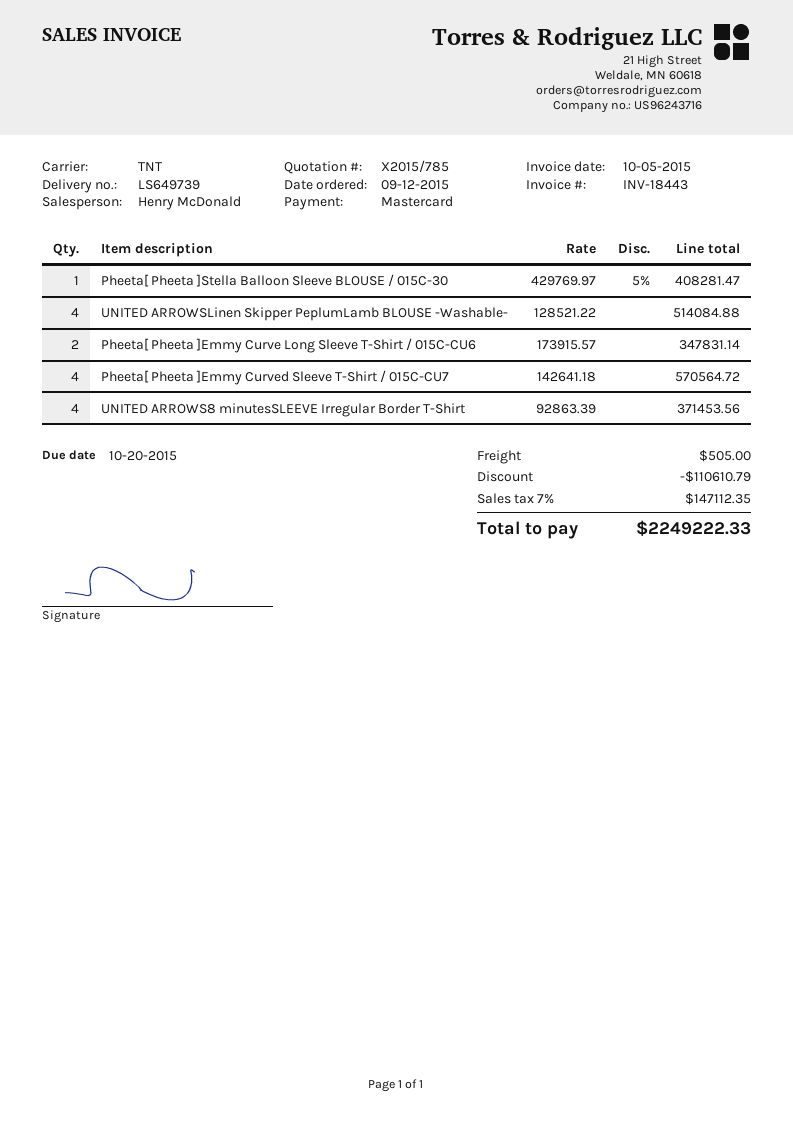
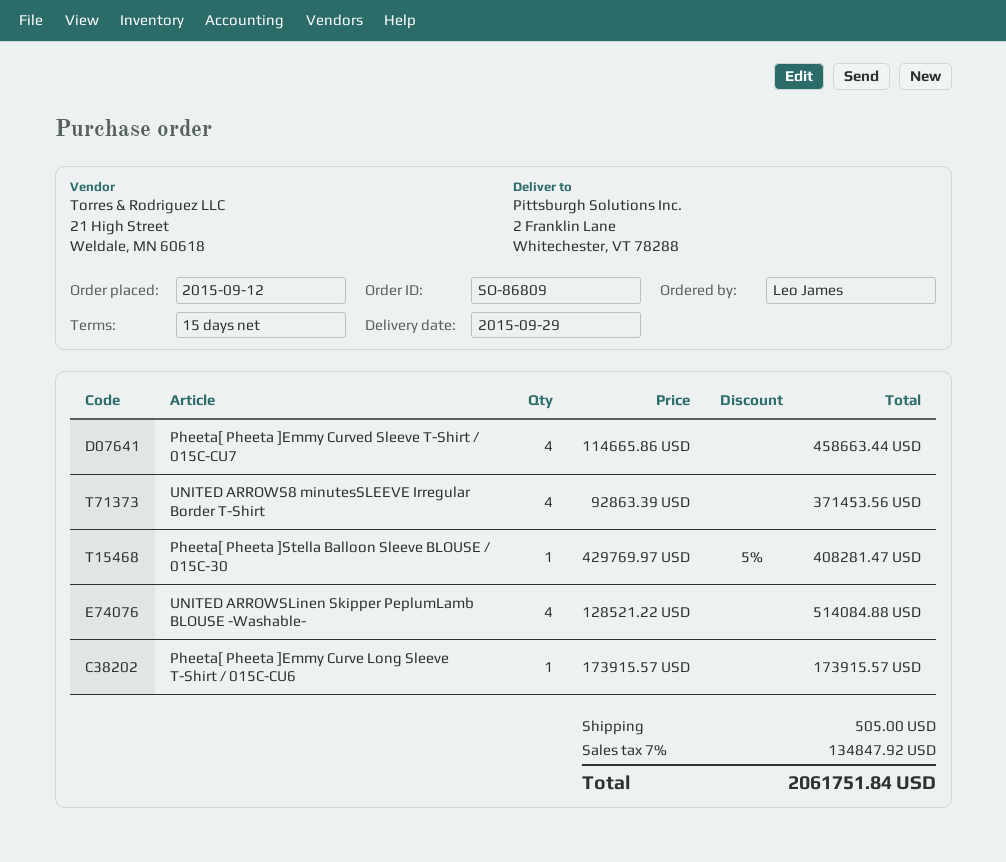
Pheeta[ Pheeta ]Emmy Curve Long Sleeve T-Shirt / 015C-CU6: 2 x 173915.57 = 347831.14 -> 1 x 173915.57 = 173915.57
Pheeta[ Pheeta ]Emmy Curved Sleeve T-Shirt / 015C-CU7: 4 x 142641.18 = 570564.72 -> 4 x 114665.86 = 458663.44
discount: 110610.79 -> none
tax: 7% = 147112.35 -> 7% = 134847.92
total: 2249222.33 -> 2061751.84

